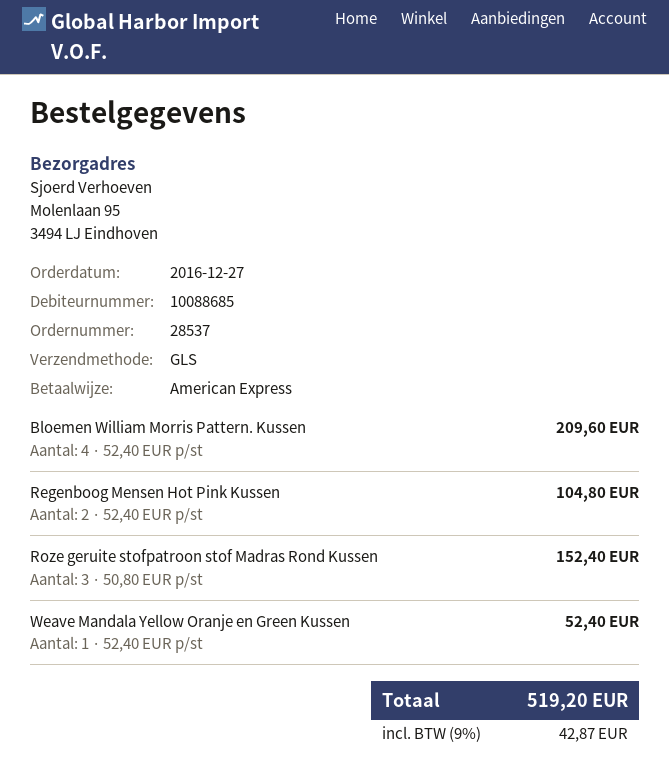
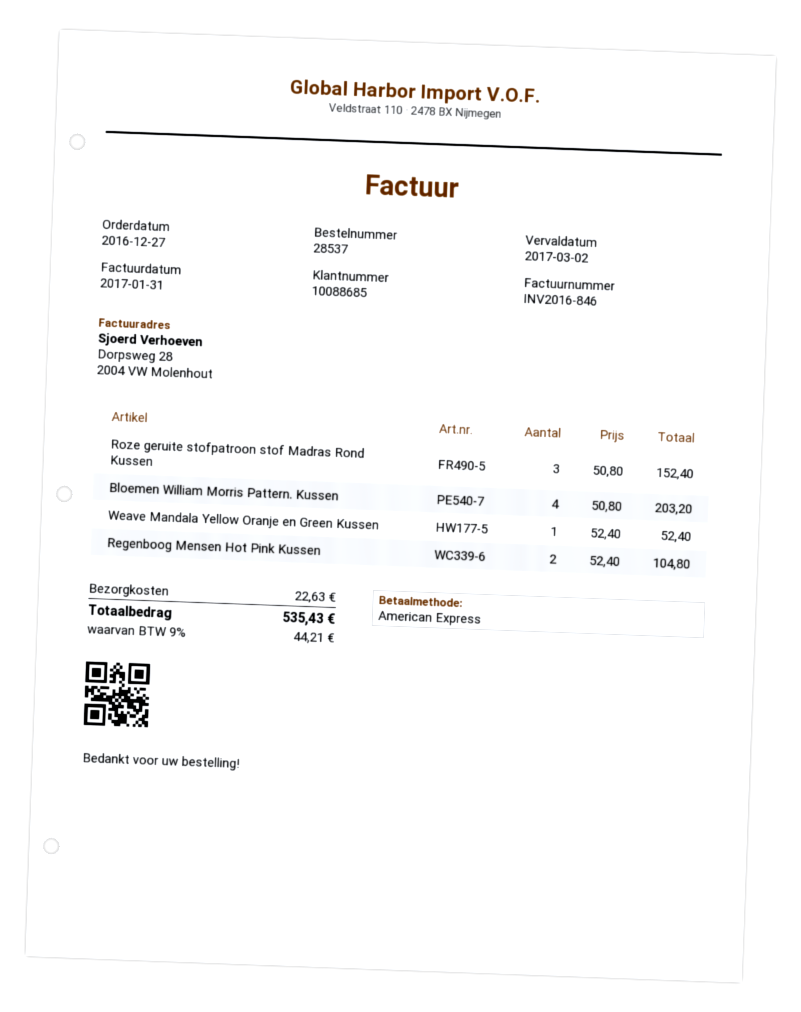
Bloemen William Morris Pattern. Kussen: 4 x 52.40 = 209.60 -> 4 x 50.80 = 203.20
shipping: none -> 22.63
tax: 9% = 42.87 -> 9% = 44.21
total: 519.20 -> 535.43

